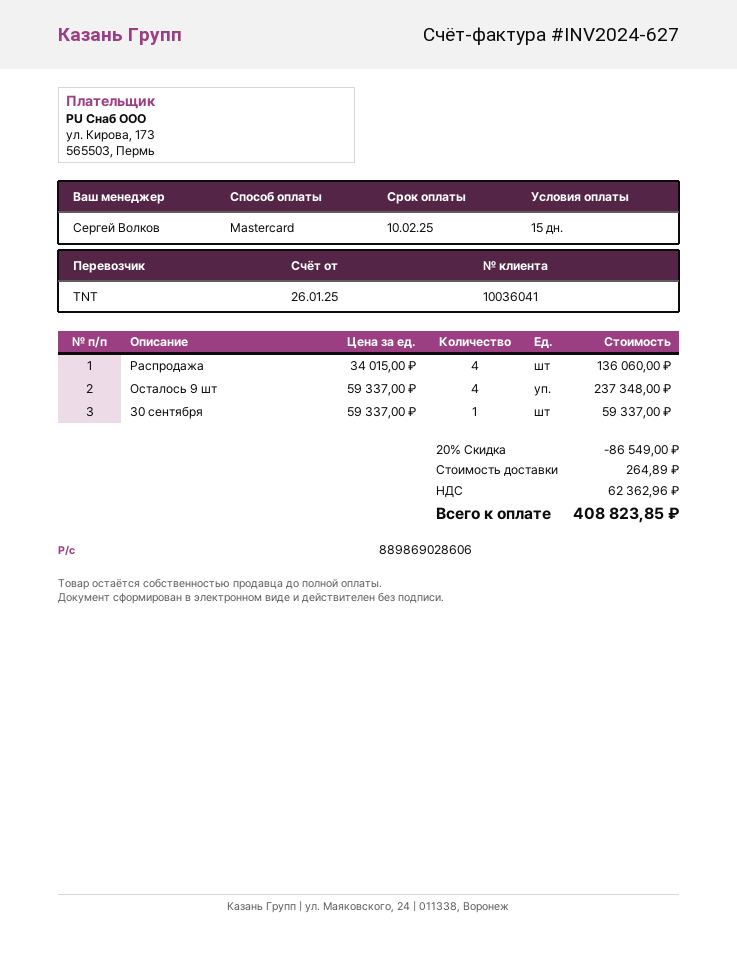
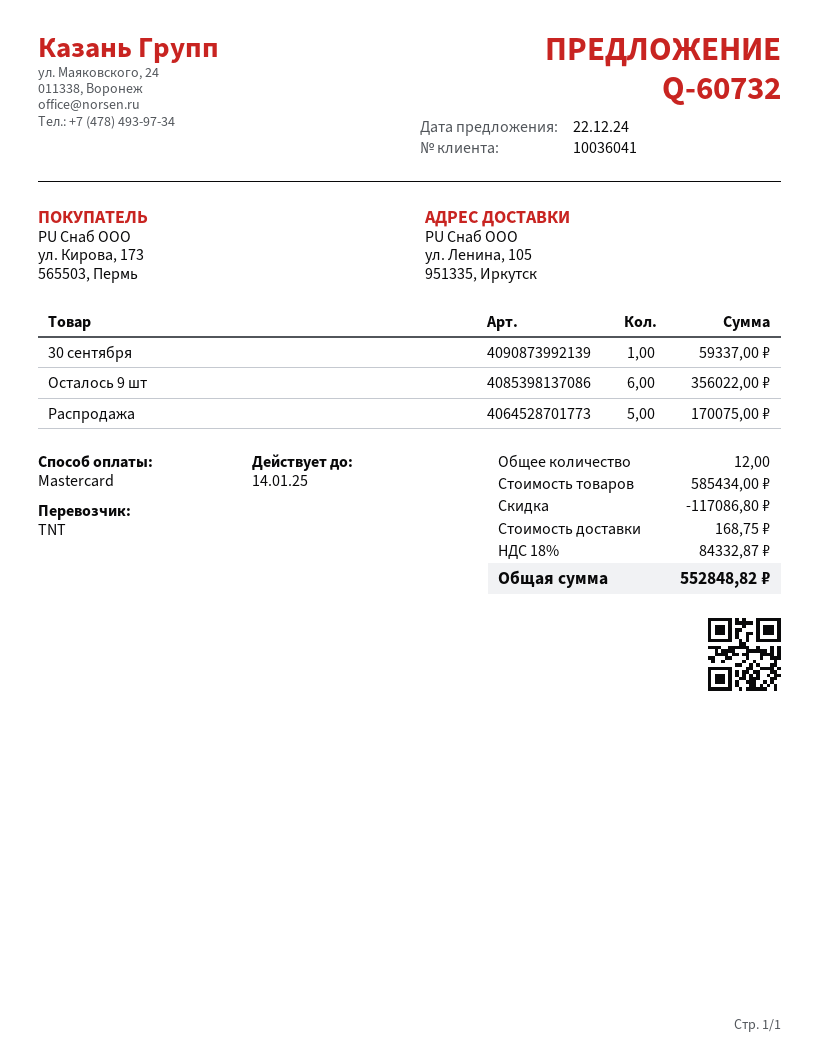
Распродажа: 4 for 136060.00 -> 5 for 170075.00
Осталось 9 шт: 4 for 237348.00 -> 6 for 356022.00
discount: 86549.00 -> 117086.80
shipping: 264.89 -> 168.75
tax: 62362.96 -> 84332.87
total: 408823.85 -> 552848.82

